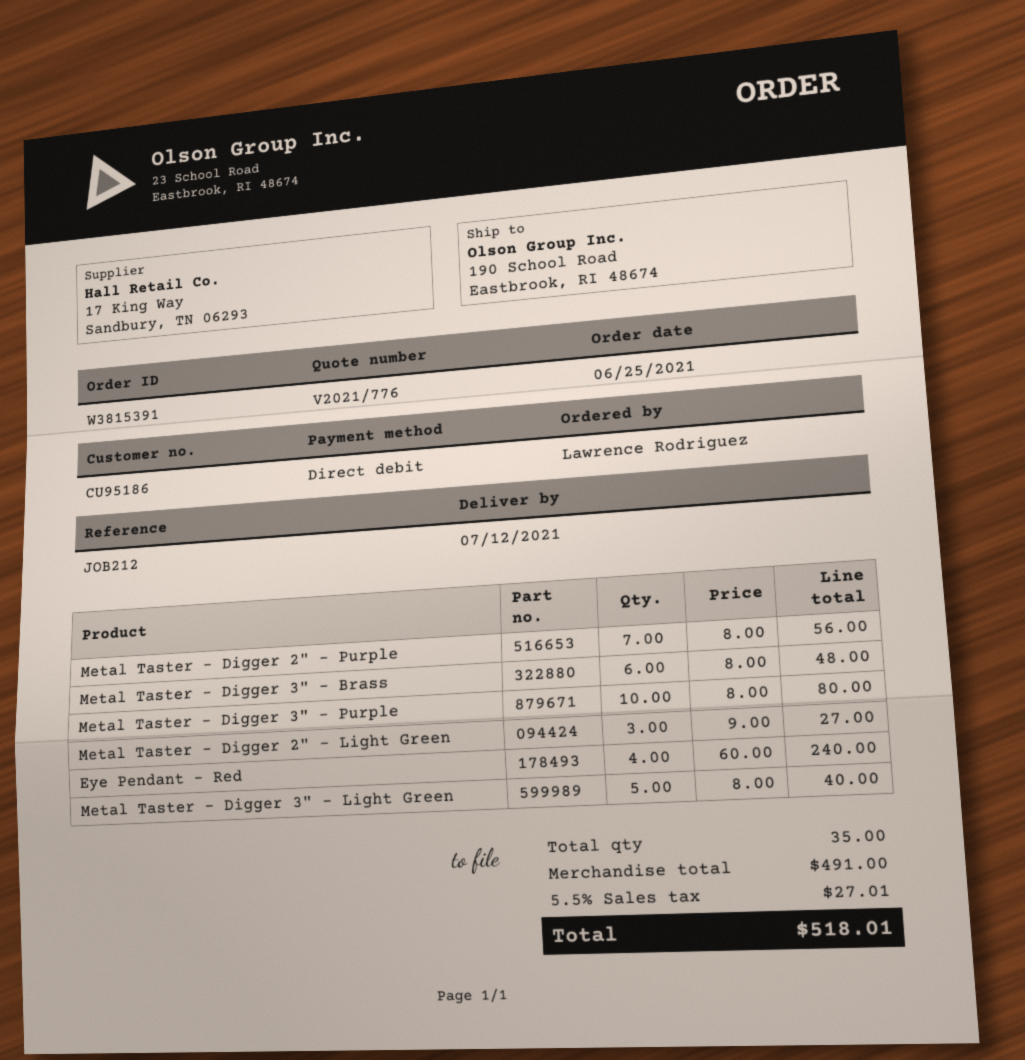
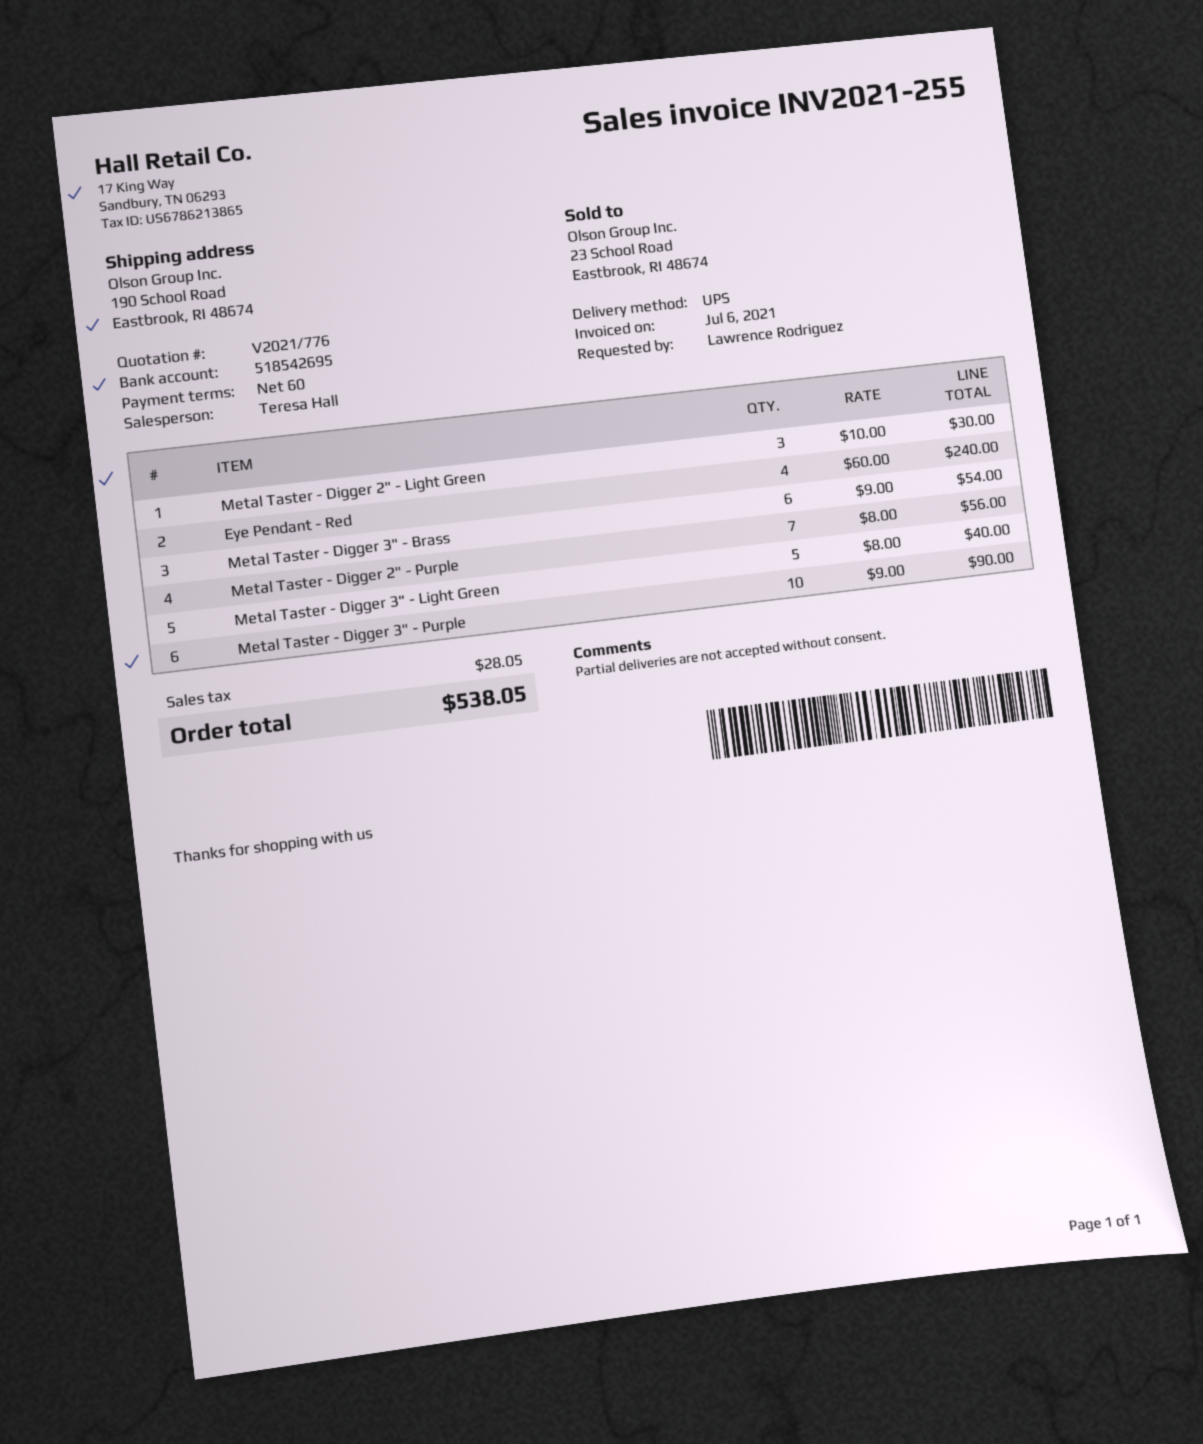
Metal Taster - Digger 3" - Brass: 6 x 8.00 = 48.00 -> 6 x 9.00 = 54.00
Metal Taster - Digger 3" - Purple: 10 x 8.00 = 80.00 -> 10 x 9.00 = 90.00
Metal Taster - Digger 2" - Light Green: 3 x 9.00 = 27.00 -> 3 x 10.00 = 30.00
tax: 27.01 -> 28.05
total: 518.01 -> 538.05

